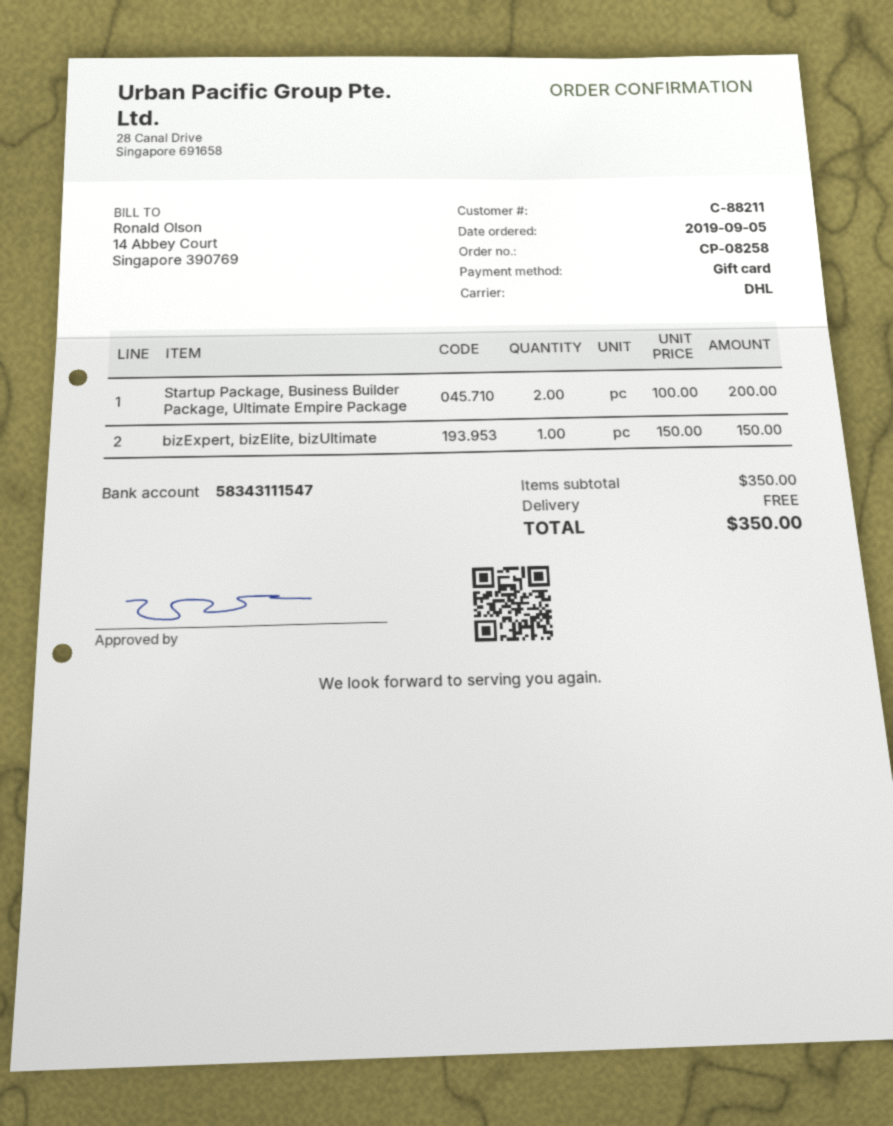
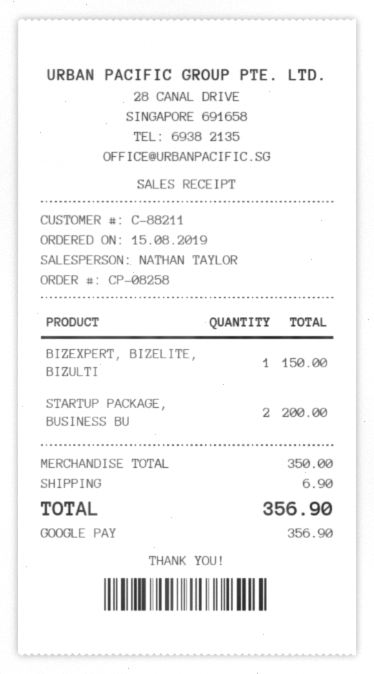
order date: 2019-09-05 -> 2019-08-15
payment method: gift card -> Google Pay
shipping: 0.00 -> 6.90
total: 350.00 -> 356.90

